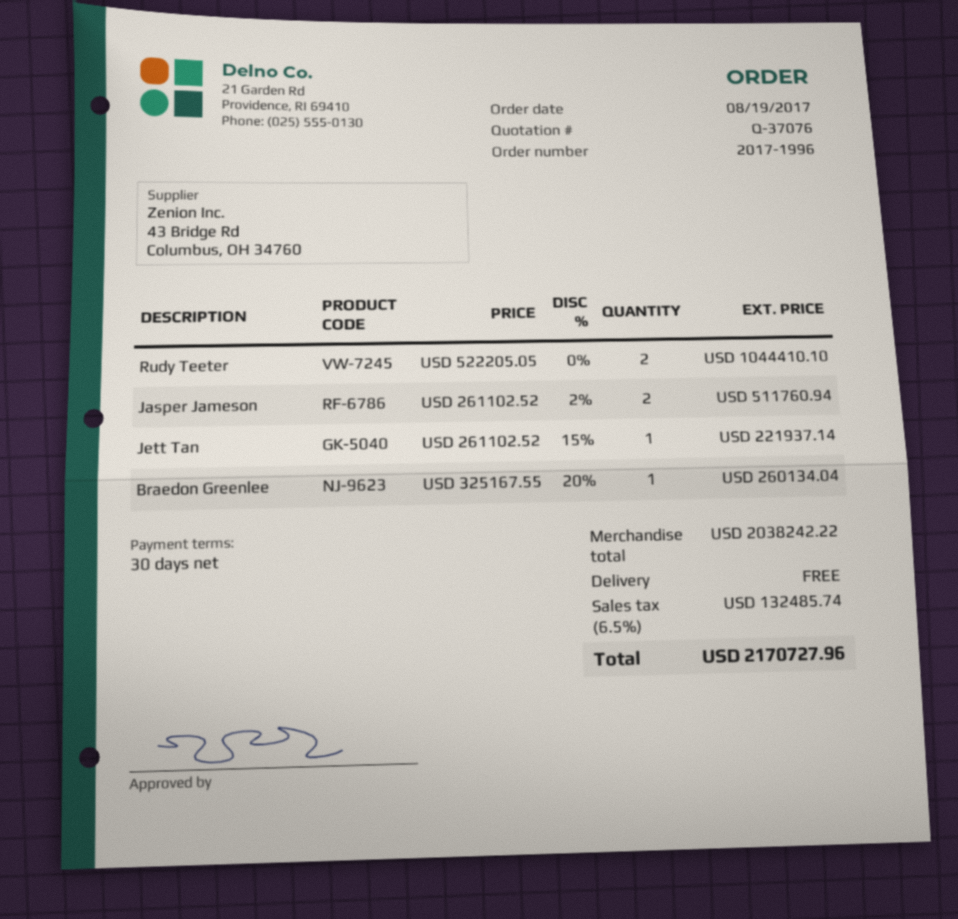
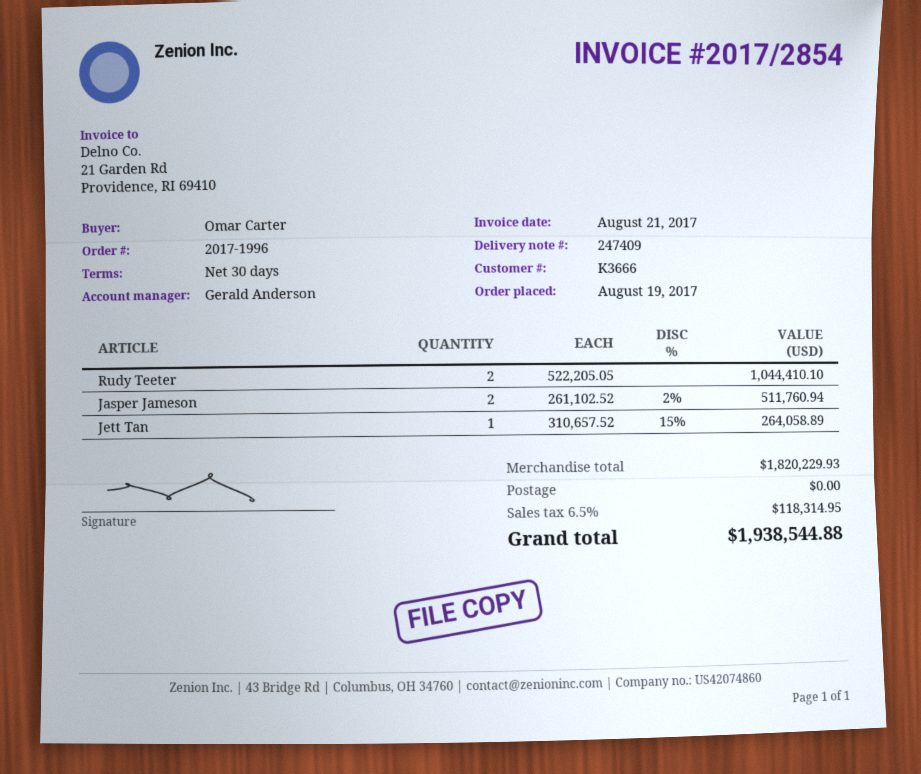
Jett Tan: 1 x 261102.52 - 15% = 221937.14 -> 1 x 310657.52 - 15% = 264058.89
Braedon Greenlee: 1 x 325167.55 - 20% = 260134.04 -> none
subtotal: 2038242.22 -> 1820229.93
tax: 6.5% = 132485.74 -> 6.5% = 118314.95
total: 2170727.96 -> 1938544.88

